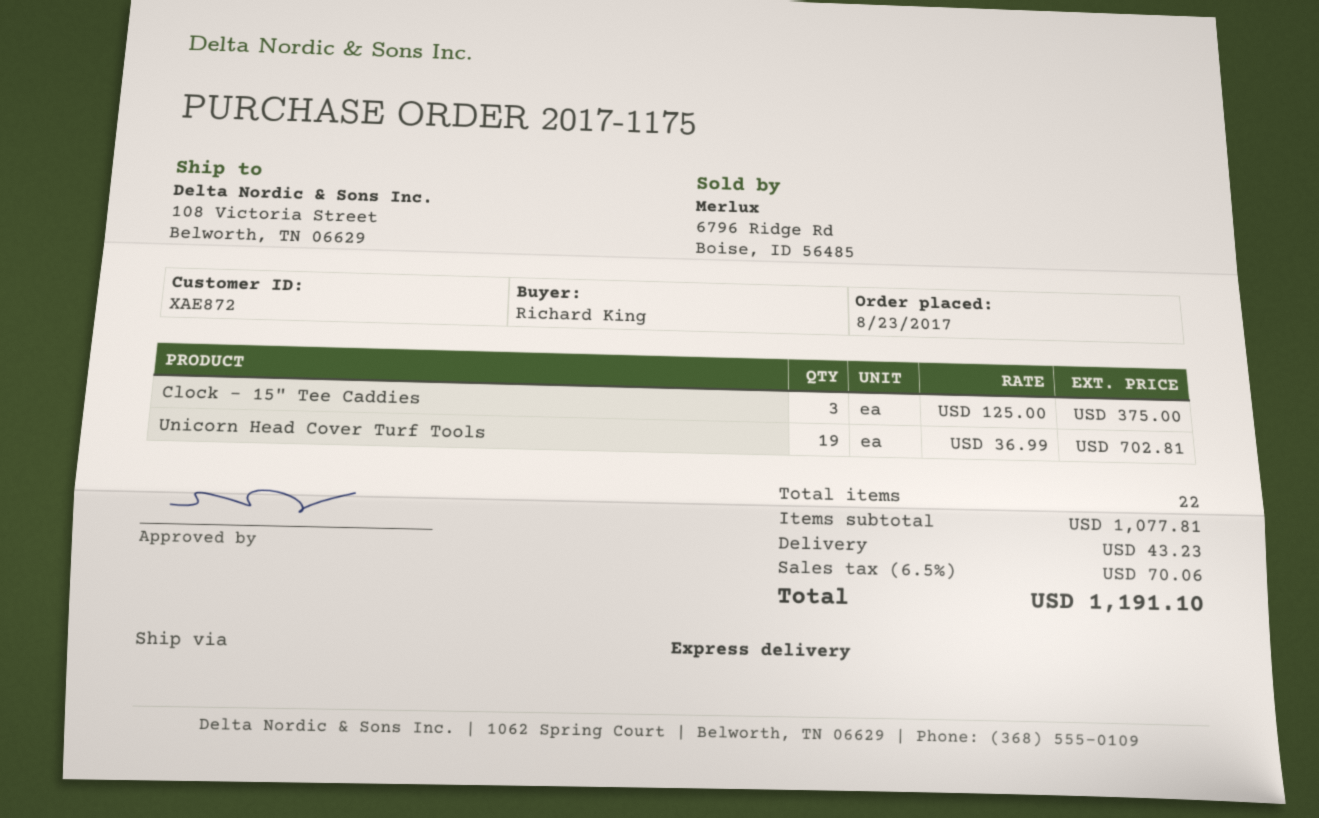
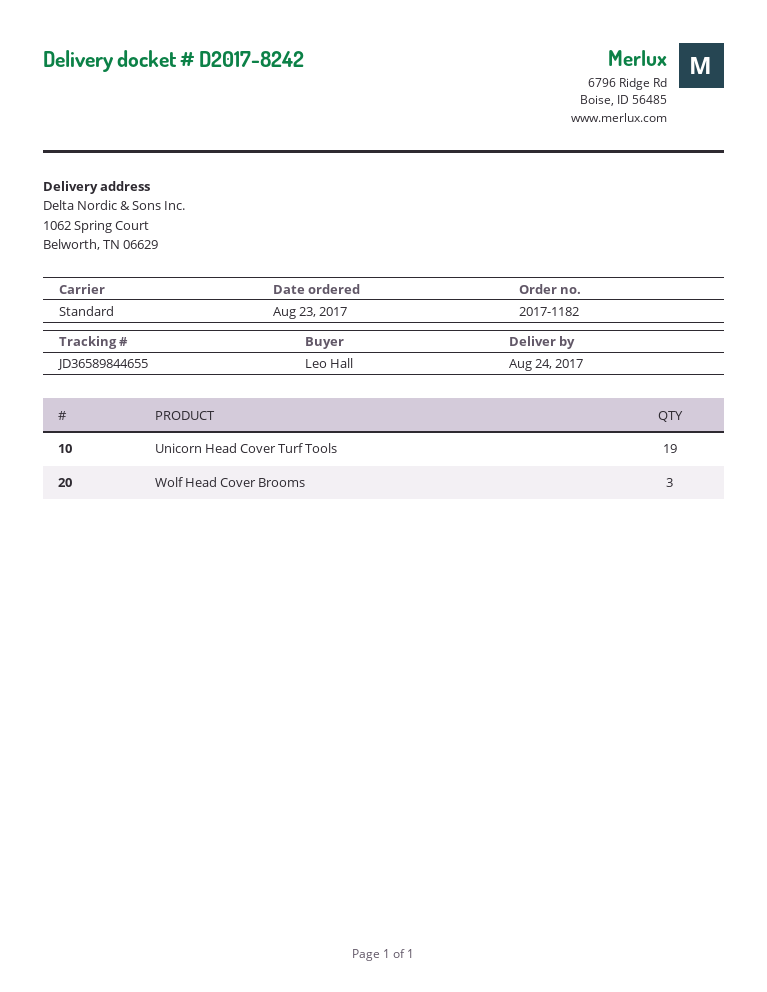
order number: 2017-1175 -> 2017-1182
ordered by: Richard King -> Leo Hall
shipping method: express -> standard
ship to: 108 Victoria Street, Belworth, TN 06629 -> 1062 Spring Court, Belworth, TN 06629
Clock - 15" Tee Caddies: 3 -> none
Wolf Head Cover Brooms: none -> 3

